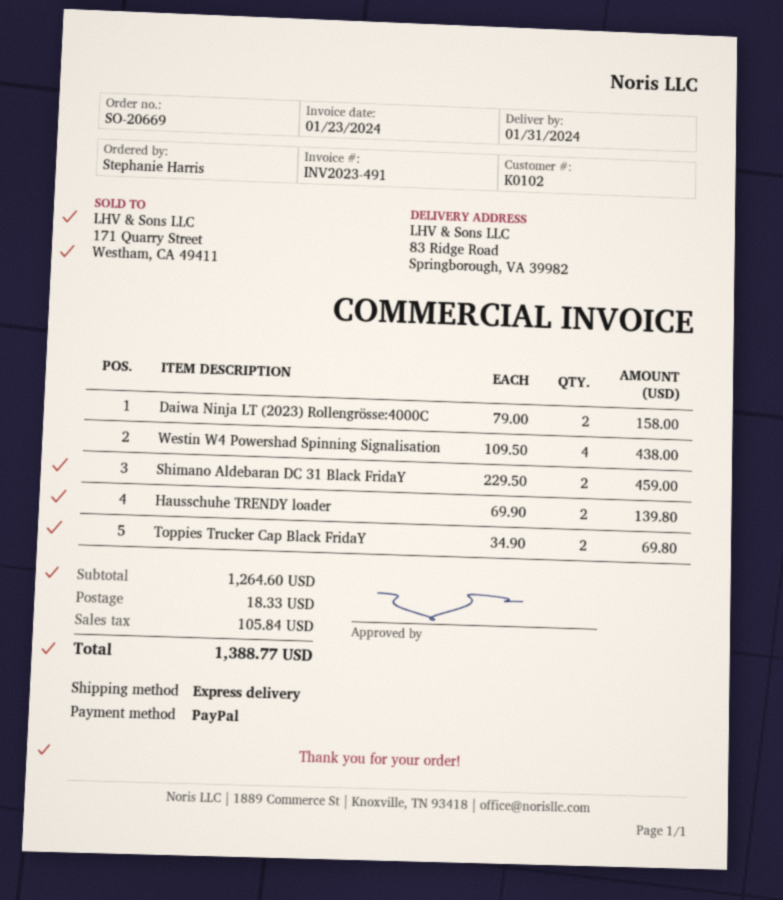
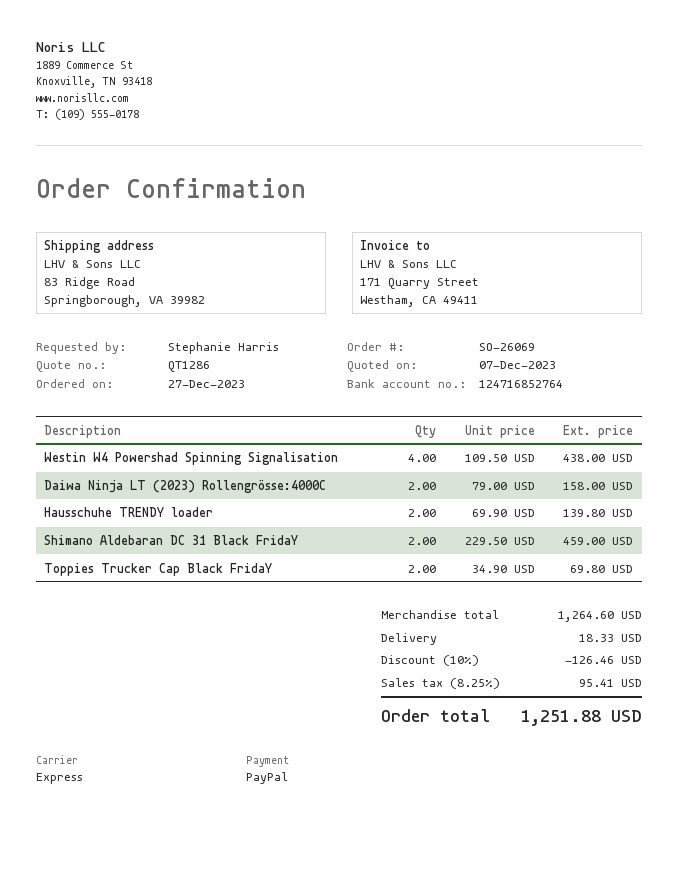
order number: SO-20669 -> SO-26069
discount: none -> 10% = 126.46
tax: 105.84 -> 95.41
total: 1388.77 -> 1251.88

